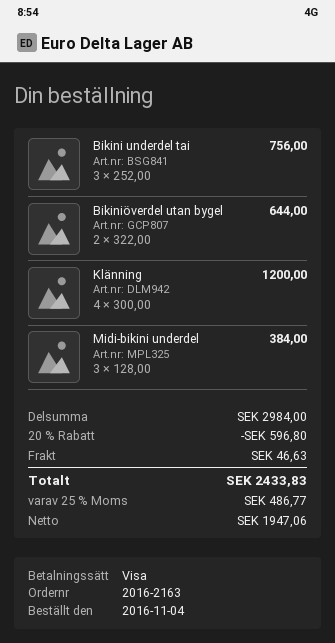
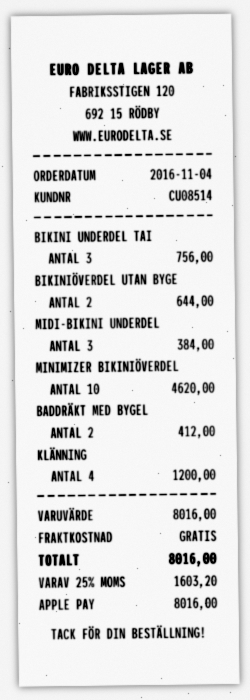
payment method: Visa -> Apple Pay
MINIMIZER BIKINIÖVERDEL: none -> 10 for 4620.00
BADDRÄKT MED BYGEL: none -> 2 for 412.00
subtotal: 2984.00 -> 8016.00
discount: 20% = 596.80 -> none
shipping: 46.63 -> 0.00
tax: 25% = 486.77 -> 25% = 1603.20
total: 2433.83 -> 8016.00

